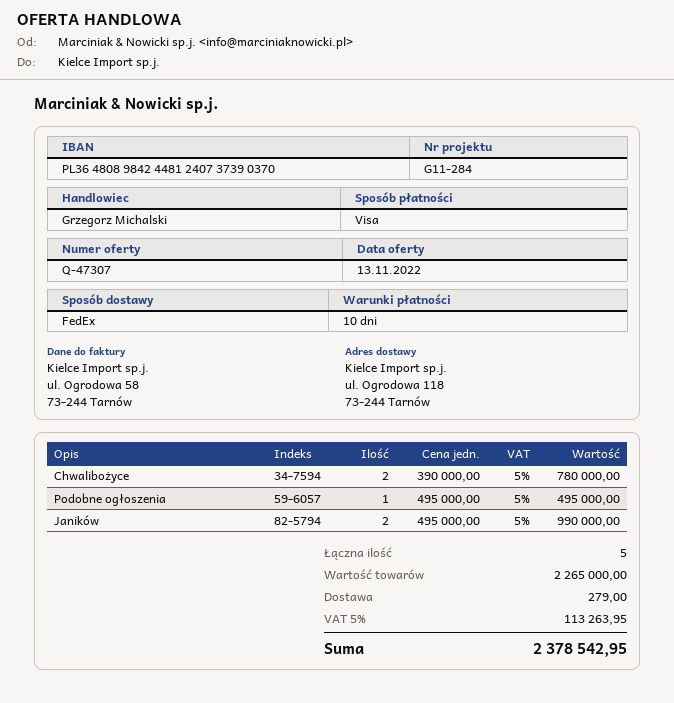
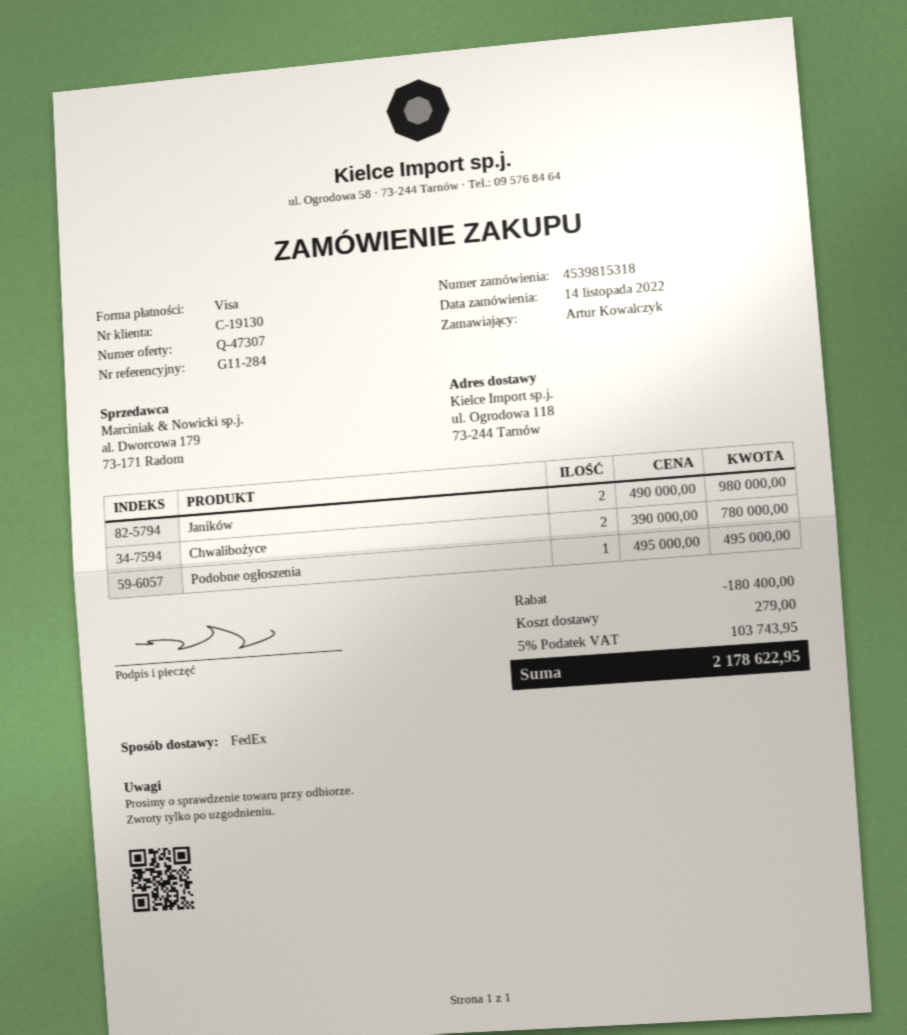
Janików: 2 x 495000.00 = 990000.00 -> 2 x 490000.00 = 980000.00
discount: none -> 180400.00
tax: 5% = 113263.95 -> 5% = 103743.95
total: 2378542.95 -> 2178622.95

